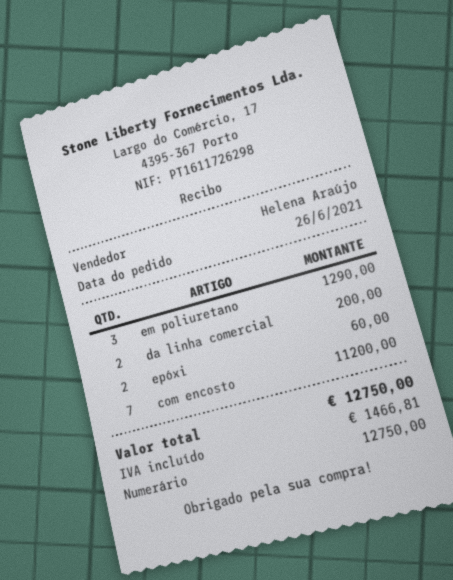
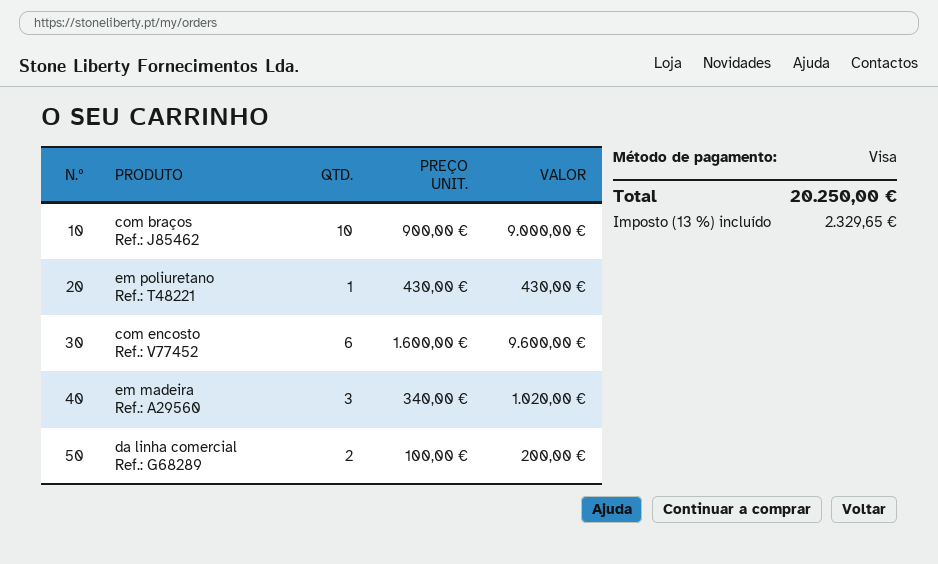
payment method: cash -> Visa
em poliuretano: 3 for 1290.00 -> 1 for 430.00
epóxi: 2 for 60.00 -> none
com encosto: 7 for 11200.00 -> 6 for 9600.00
com braços: none -> 10 for 9000.00
em madeira: none -> 3 for 1020.00
tax: 1466.81 -> 2329.65
total: 12750.00 -> 20250.00

